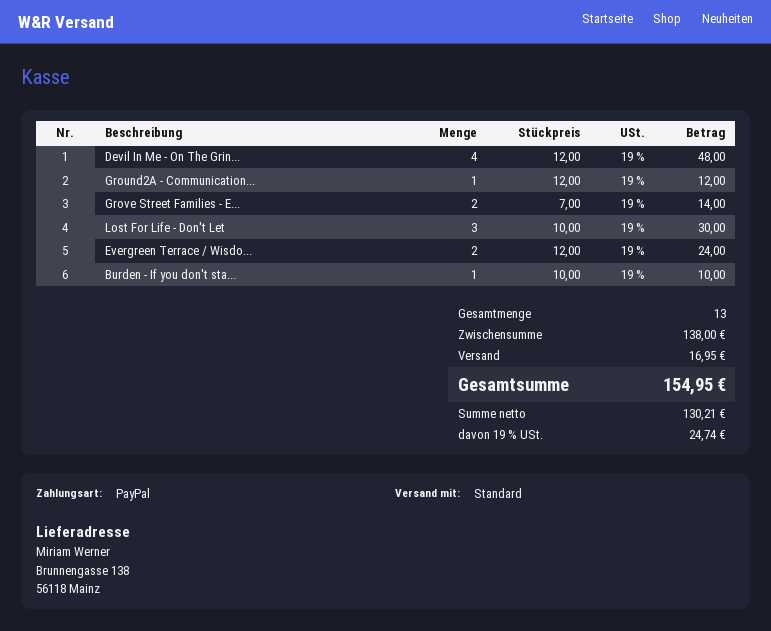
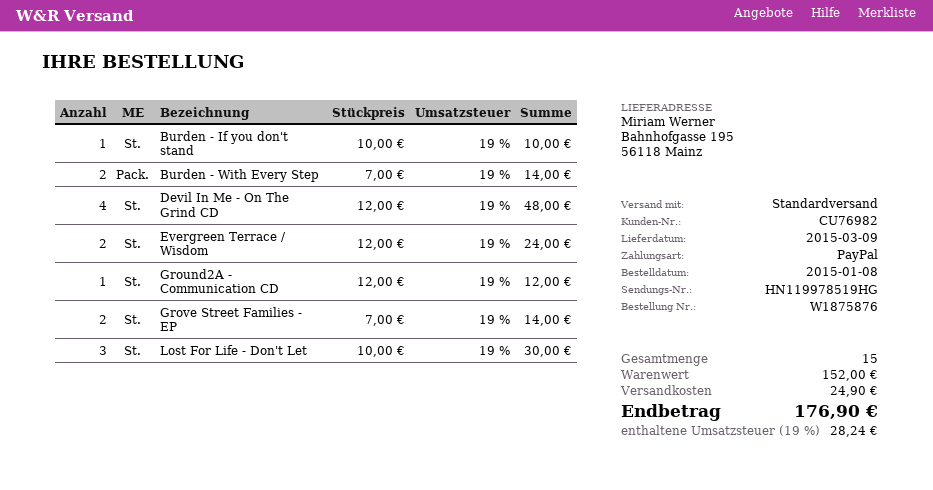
ship to: Brunnengasse 138, 56118 Mainz -> Bahnhofgasse 195, 56118 Mainz
Burden - With Every Step: none -> 2 x 7.00 = 14.00
total quantity: 13 -> 15
subtotal: 138.00 -> 152.00
shipping: 16.95 -> 24.90
tax: 19% = 24.74 -> 19% = 28.24
total: 154.95 -> 176.90

